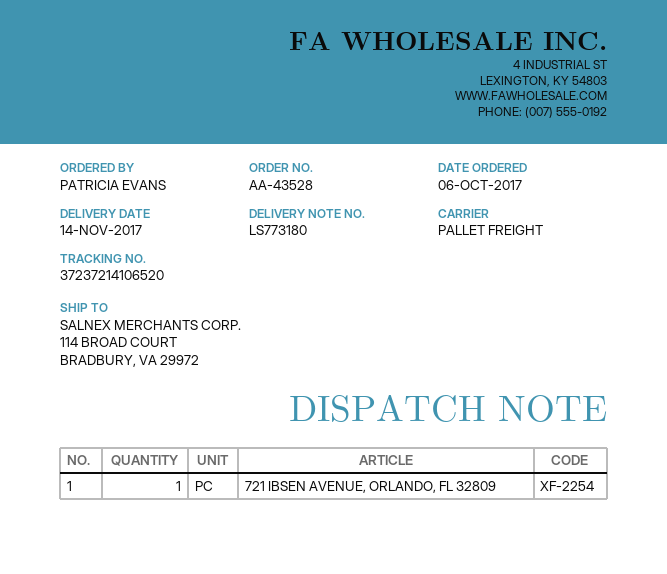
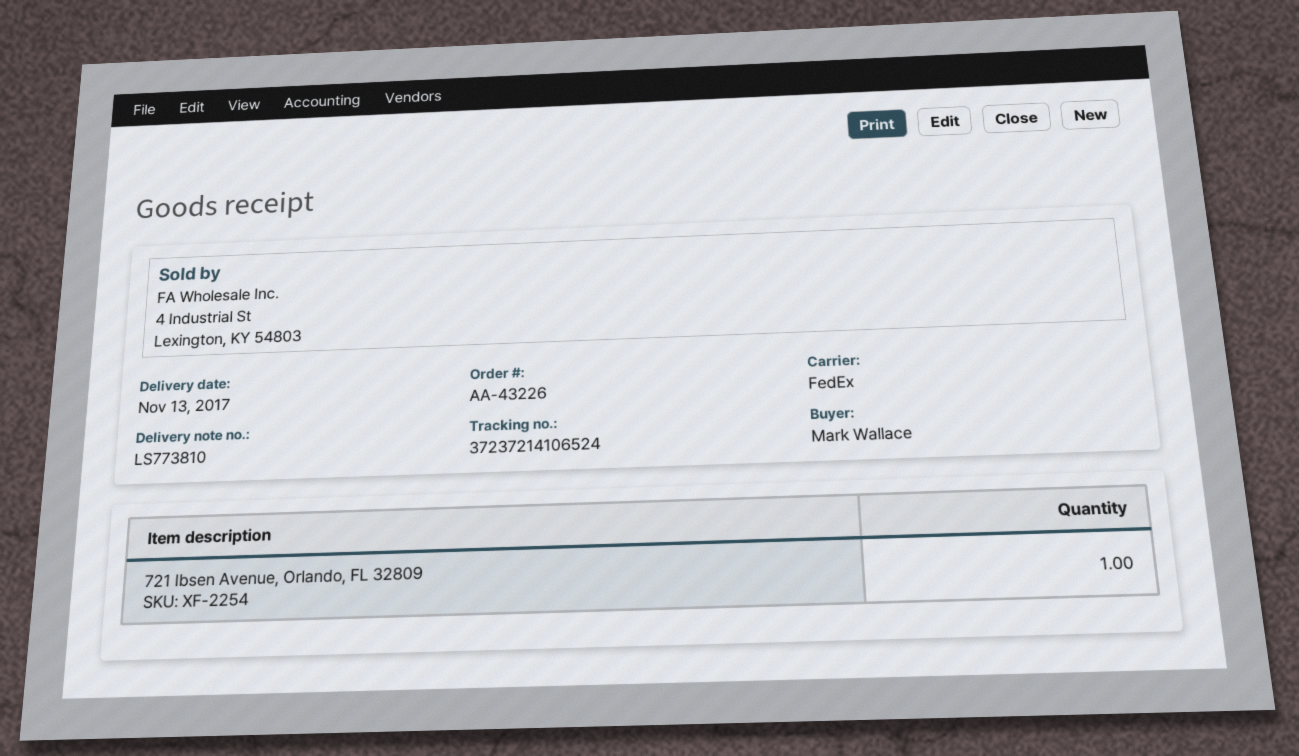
order number: AA-43528 -> AA-43226
delivery note number: LS773180 -> LS773810
delivery date: 2017-11-14 -> 2017-11-13
ordered by: PATRICIA EVANS -> Mark Wallace
shipping method: pallet freight -> FedEx
tracking number: 37237214106520 -> 37237214106524

